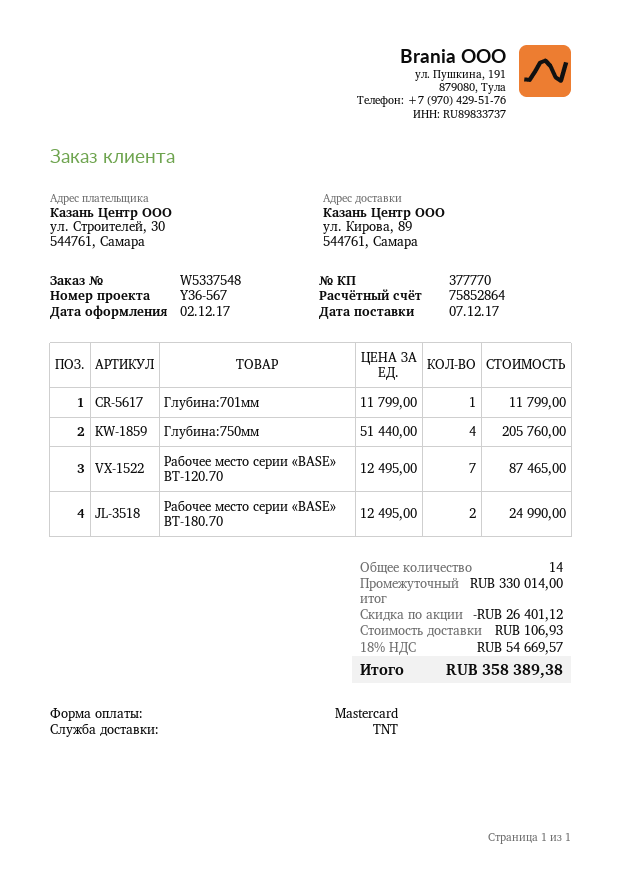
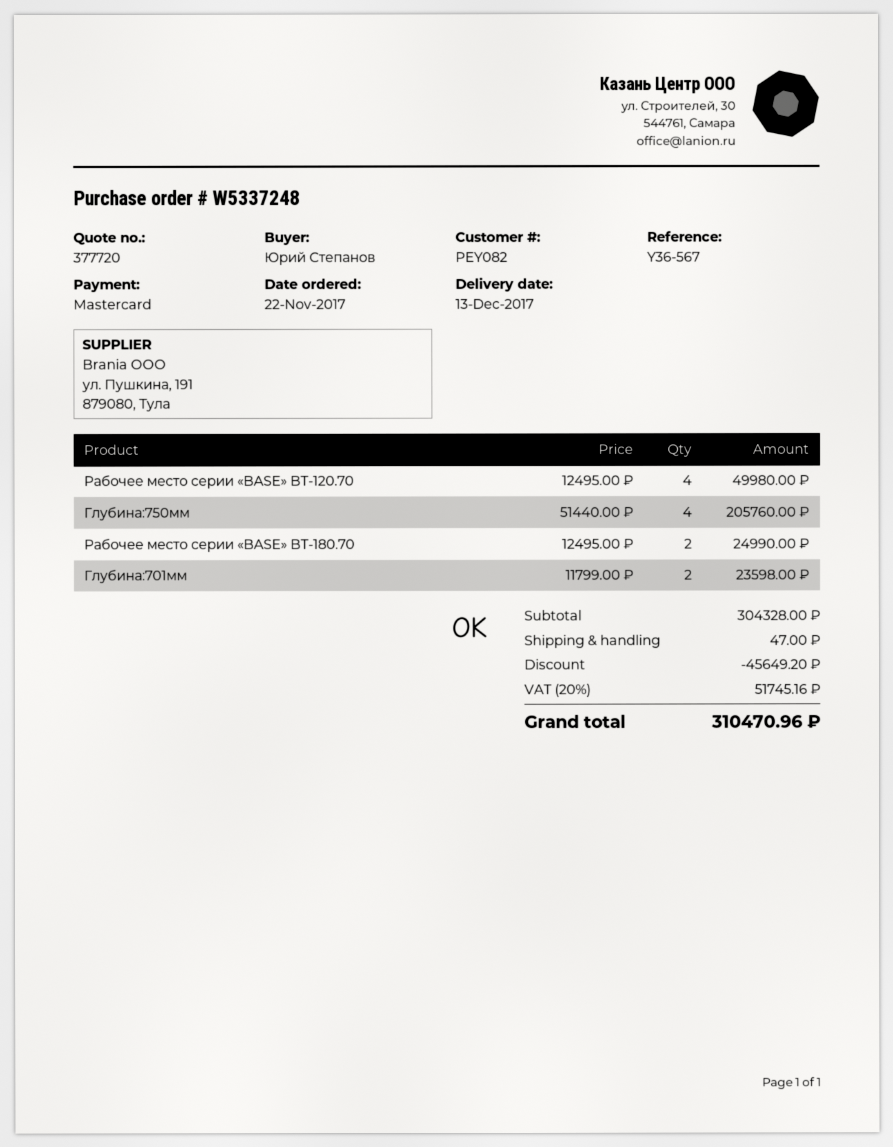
quote number: 377770 -> 377720
order number: W5337548 -> W5337248
order date: 2017-12-02 -> 2017-11-22
delivery date: 2017-12-07 -> 2017-12-13
Глубина:701мм: 1 x 11799.00 = 11799.00 -> 2 x 11799.00 = 23598.00
Рабочее место серии «BASE» BT-120.70: 7 x 12495.00 = 87465.00 -> 4 x 12495.00 = 49980.00
subtotal: 330014.00 -> 304328.00
discount: 26401.12 -> 45649.20
shipping: 106.93 -> 47.00
tax: 18% = 54669.57 -> 20% = 51745.16
total: 358389.38 -> 310470.96

